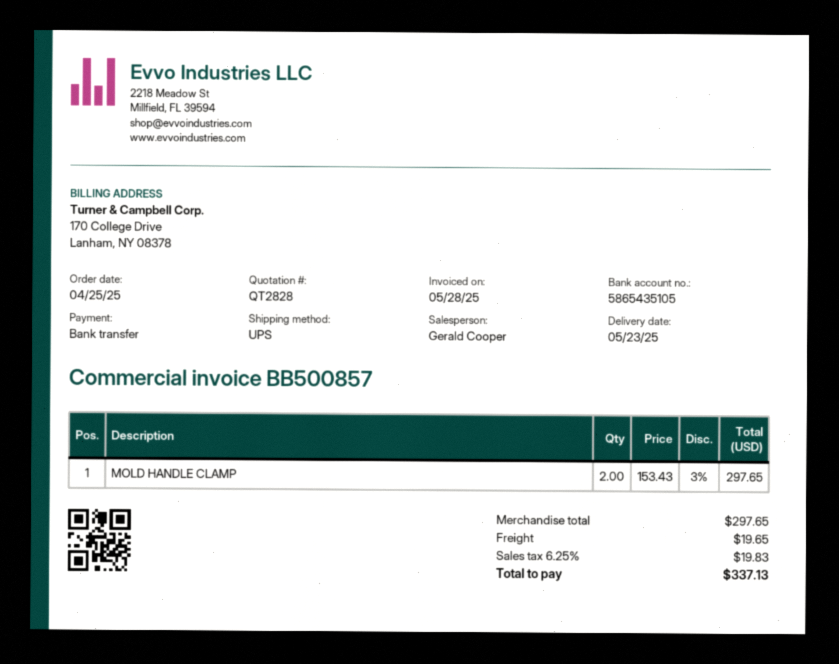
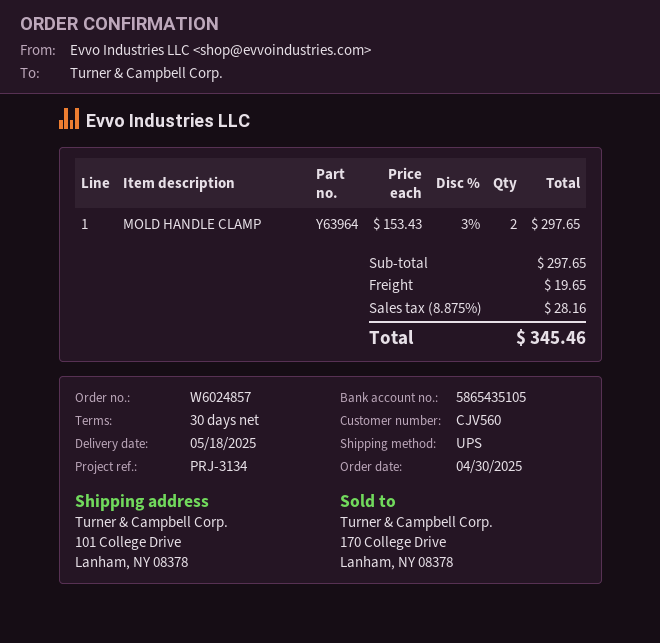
order date: 2025-04-25 -> 2025-04-30
delivery date: 2025-05-23 -> 2025-05-18
tax: 6.25% = 19.83 -> 8.875% = 28.16
total: 337.13 -> 345.46

